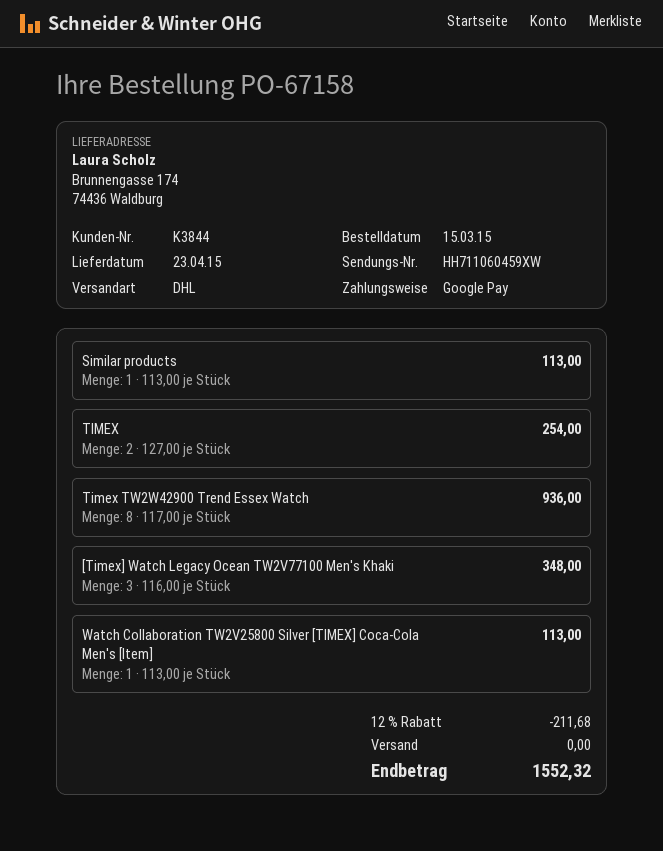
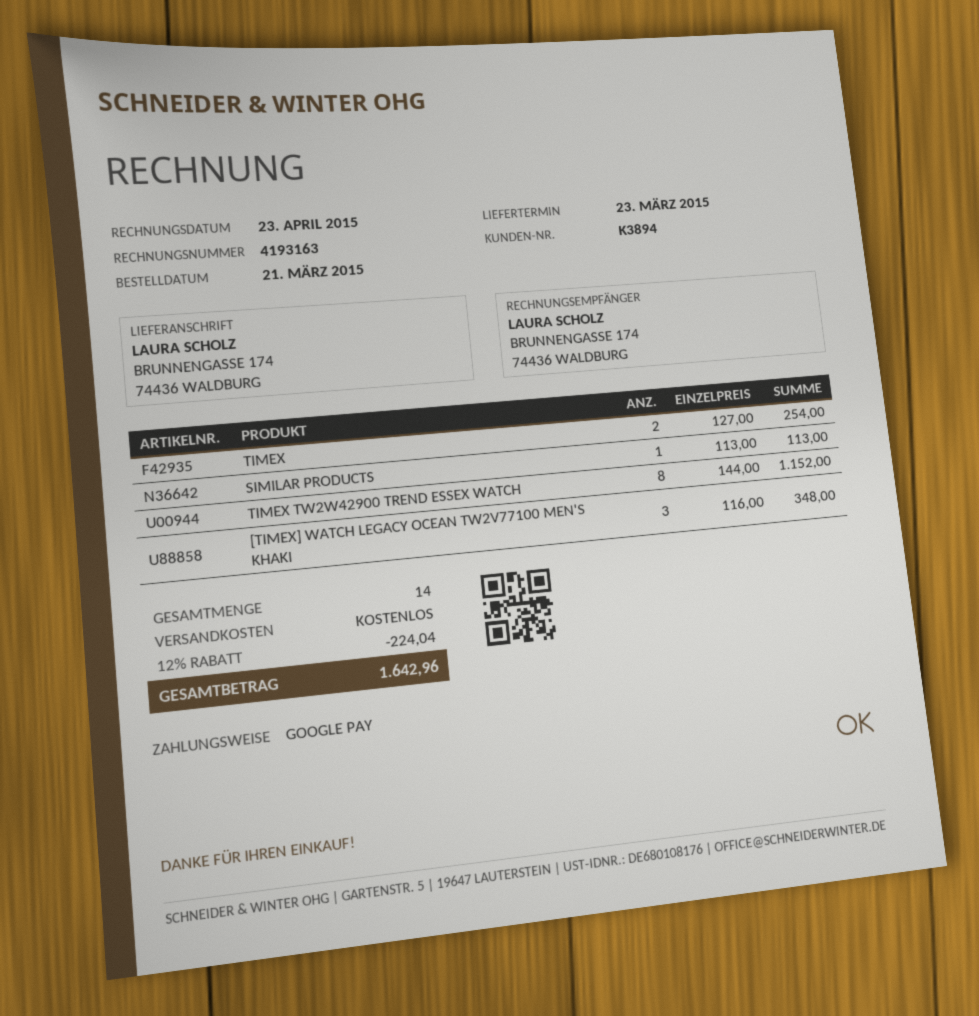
order date: 2015-03-15 -> 2015-03-21
delivery date: 2015-04-23 -> 2015-03-23
customer number: K3844 -> K3894
Timex TW2W42900 Trend Essex Watch: 8 x 117.00 = 936.00 -> 8 x 144.00 = 1152.00
Watch Collaboration TW2V25800 Silver [TIMEX] Coca-Cola Men's [Item]: 1 x 113.00 = 113.00 -> none
discount: 12% = 211.68 -> 12% = 224.04
total: 1552.32 -> 1642.96

